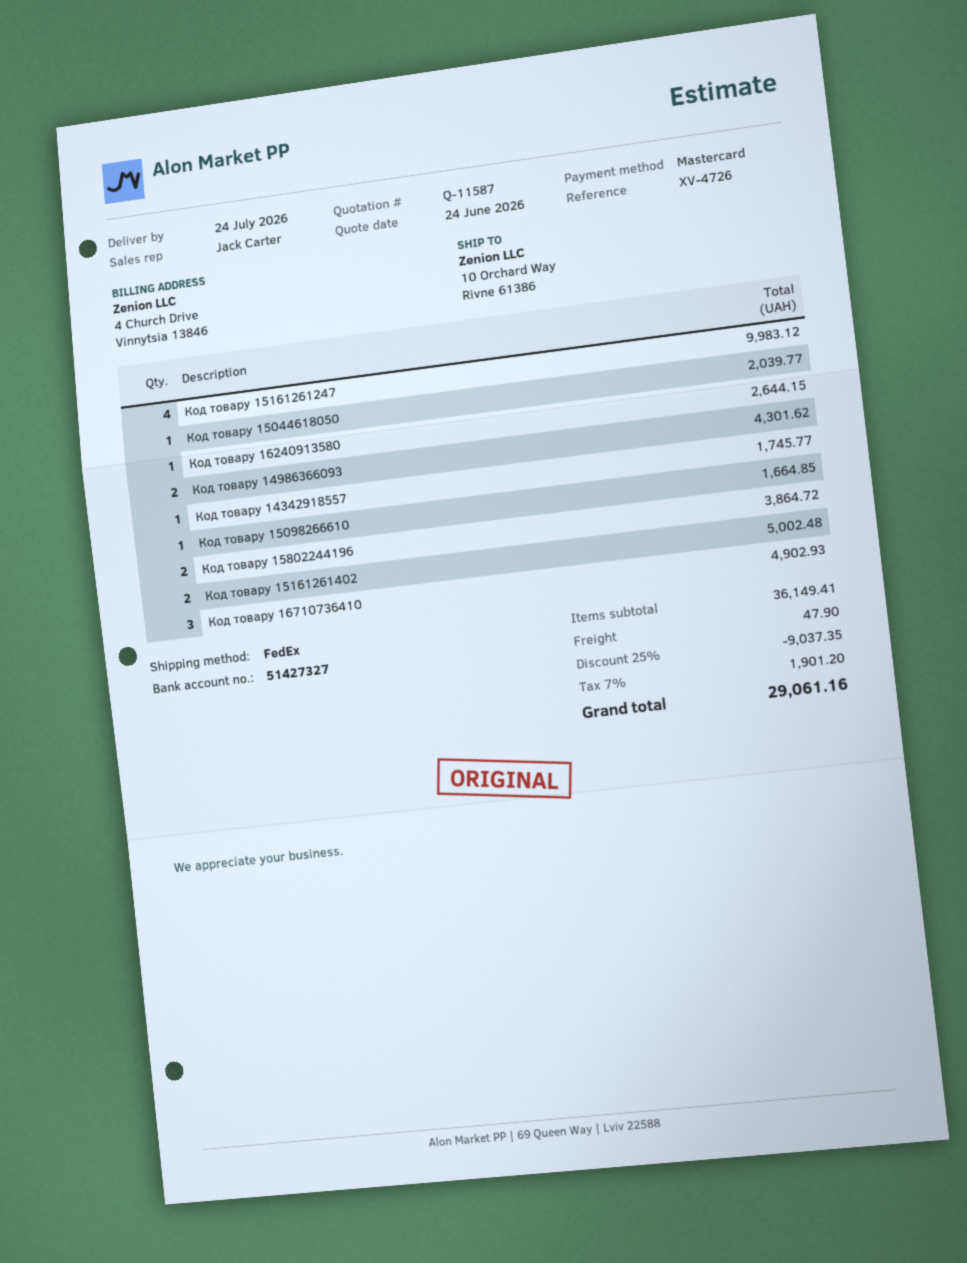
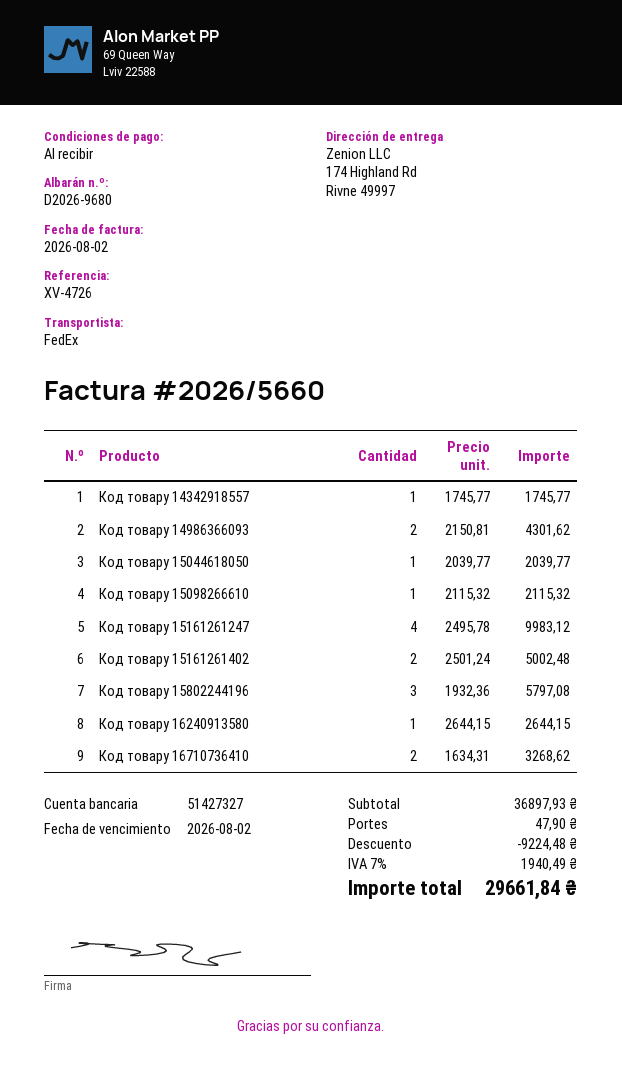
ship to: 10 Orchard Way, Rivne 61386 -> 174 Highland Rd, Rivne 49997
Код товару 15098266610: 1 for 1664.85 -> 1 for 2115.32
Код товару 15802244196: 2 for 3864.72 -> 3 for 5797.08
Код товару 16710736410: 3 for 4902.93 -> 2 for 3268.62
subtotal: 36149.41 -> 36897.93
discount: 9037.35 -> 9224.48
tax: 7% = 1901.20 -> 7% = 1940.49
total: 29061.16 -> 29661.84

